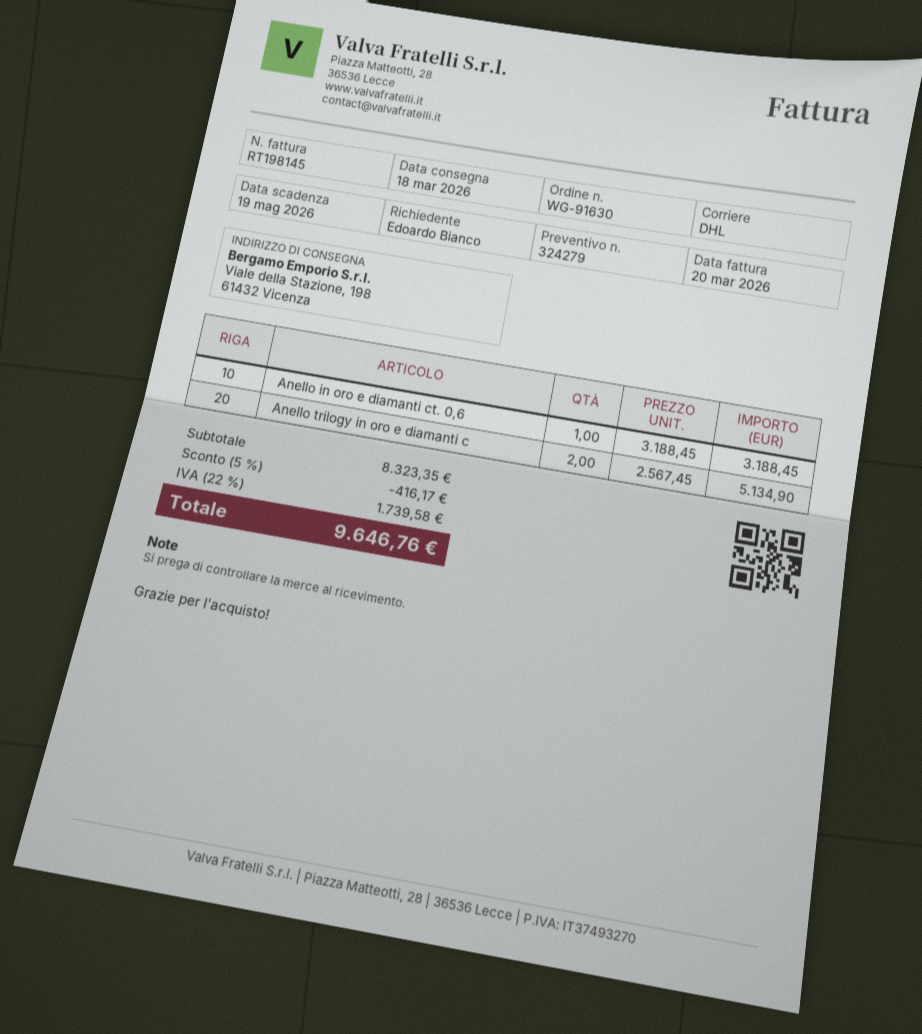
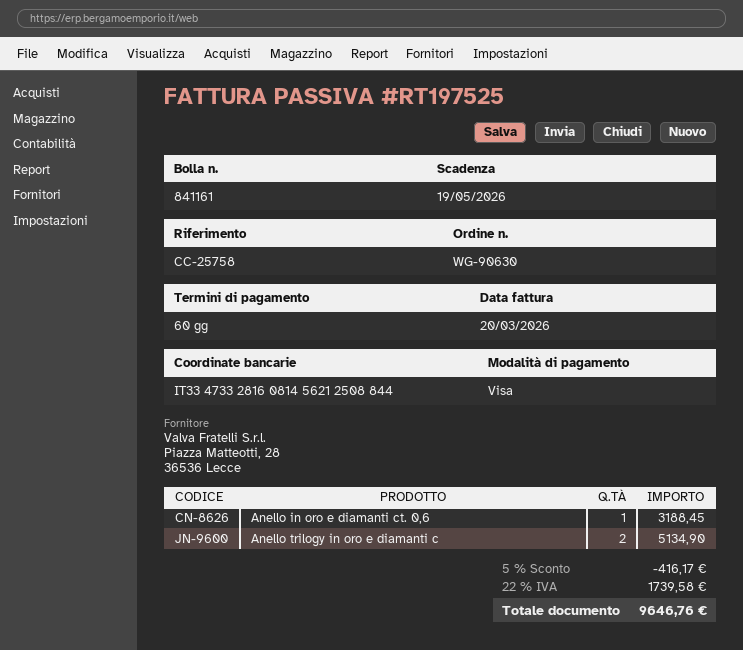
order number: WG-91630 -> WG-90630
invoice number: RT198145 -> RT197525

